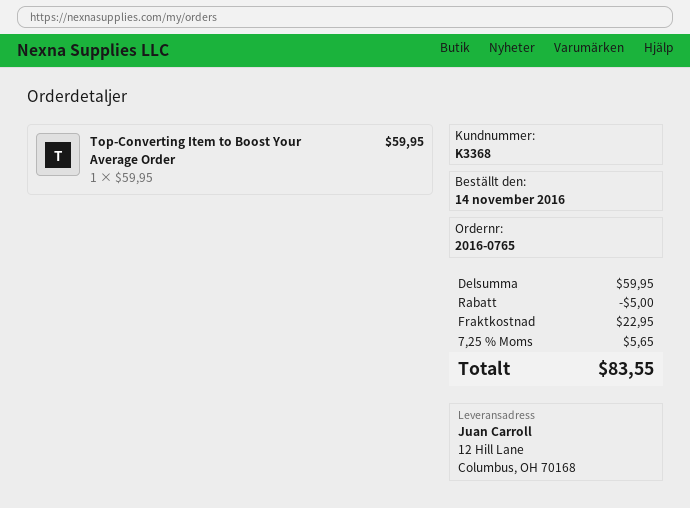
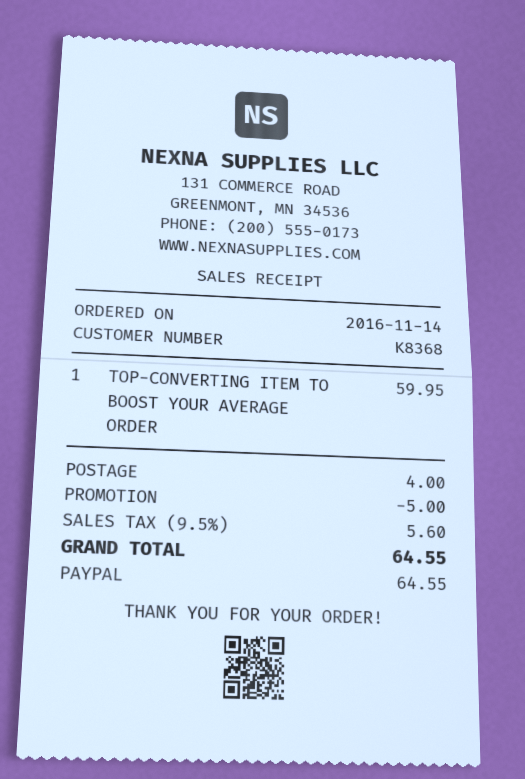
customer number: K3368 -> K8368
shipping: 22.95 -> 4.00
tax: 7.25% = 5.65 -> 9.5% = 5.60
total: 83.55 -> 64.55

